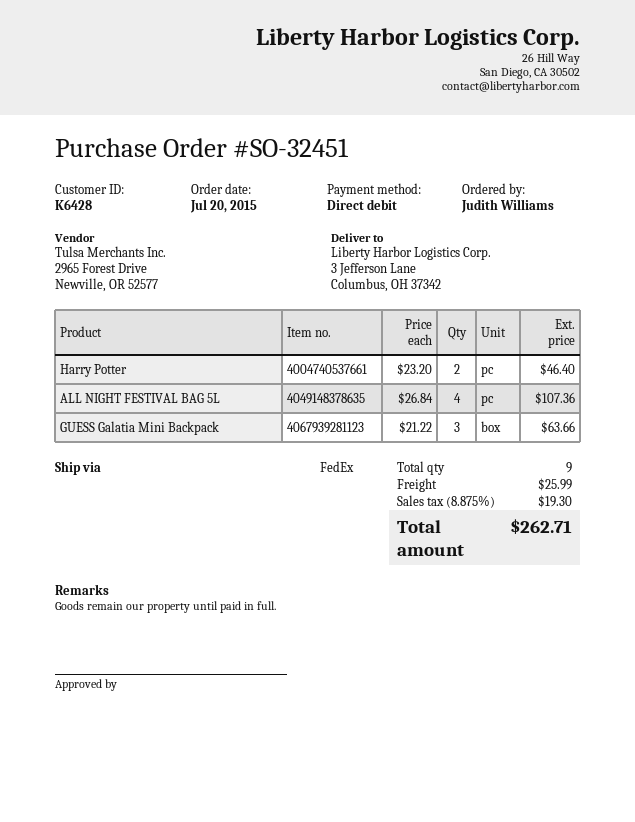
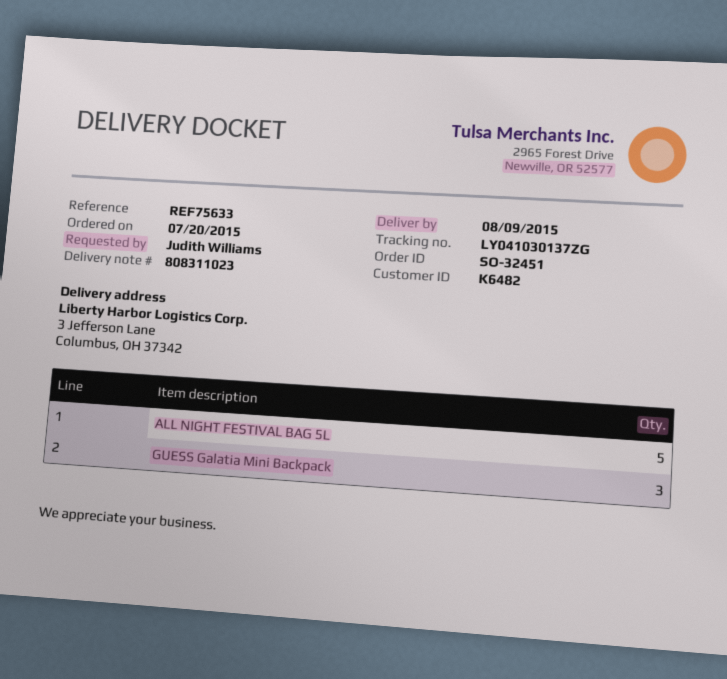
customer number: K6428 -> K6482
Harry Potter: 2 -> none
ALL NIGHT FESTIVAL BAG 5L: 4 -> 5

